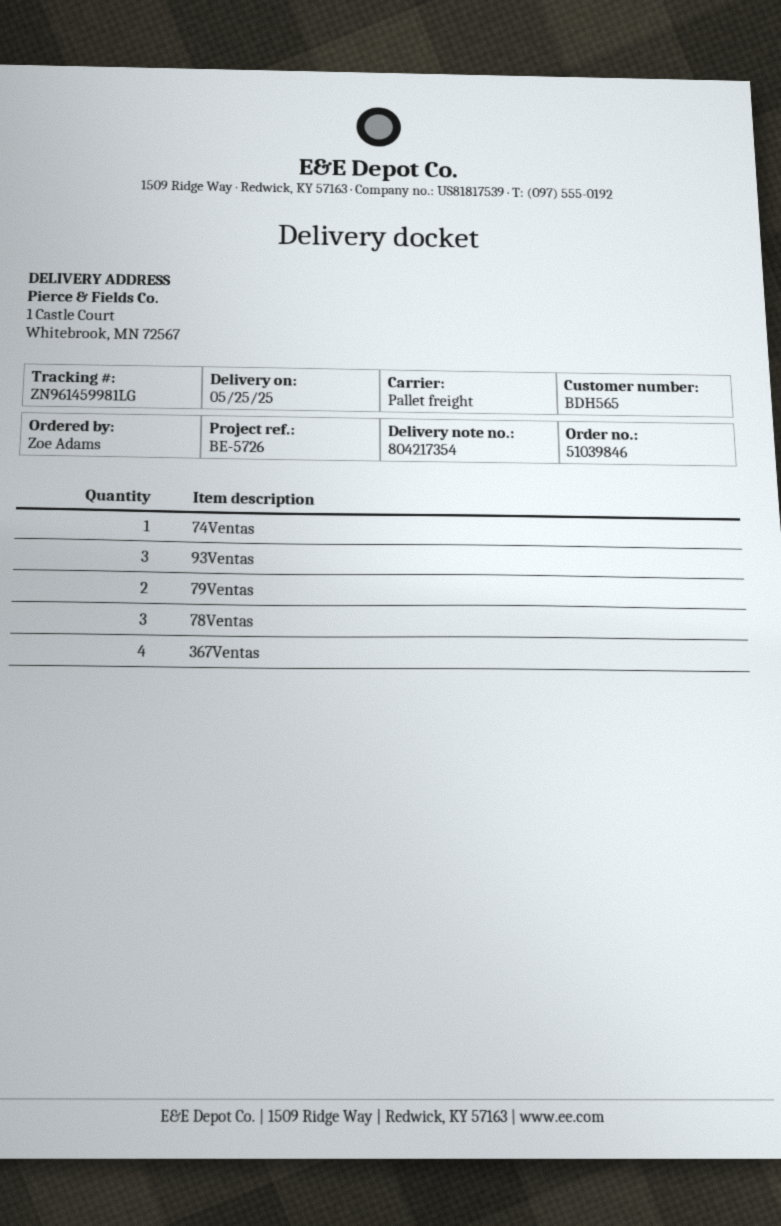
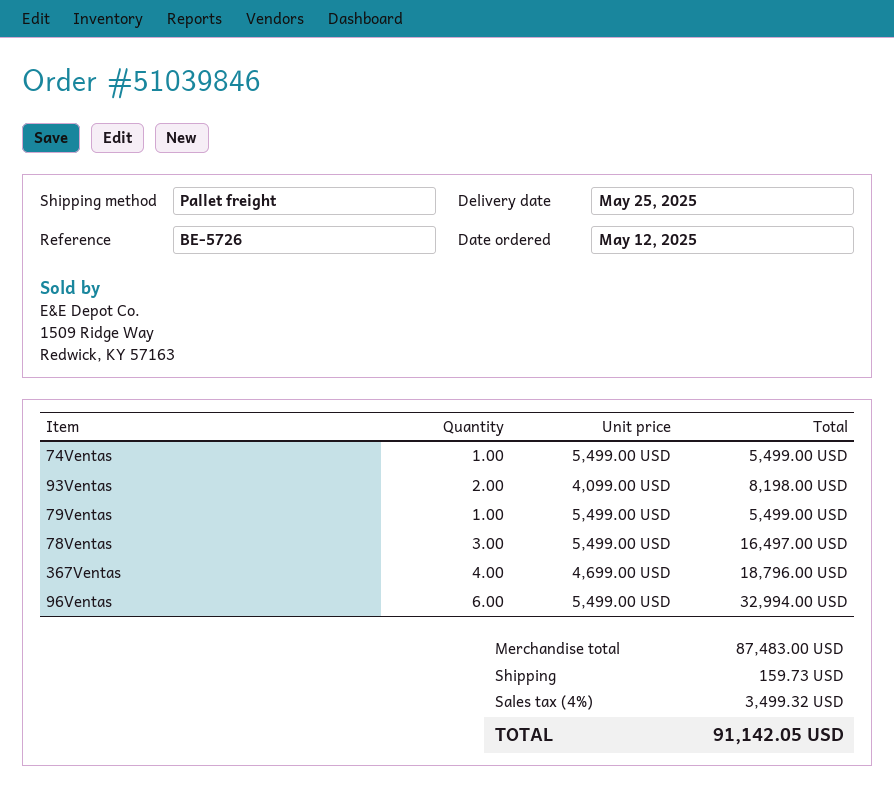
93Ventas: 3 -> 2
79Ventas: 2 -> 1
96Ventas: none -> 6

